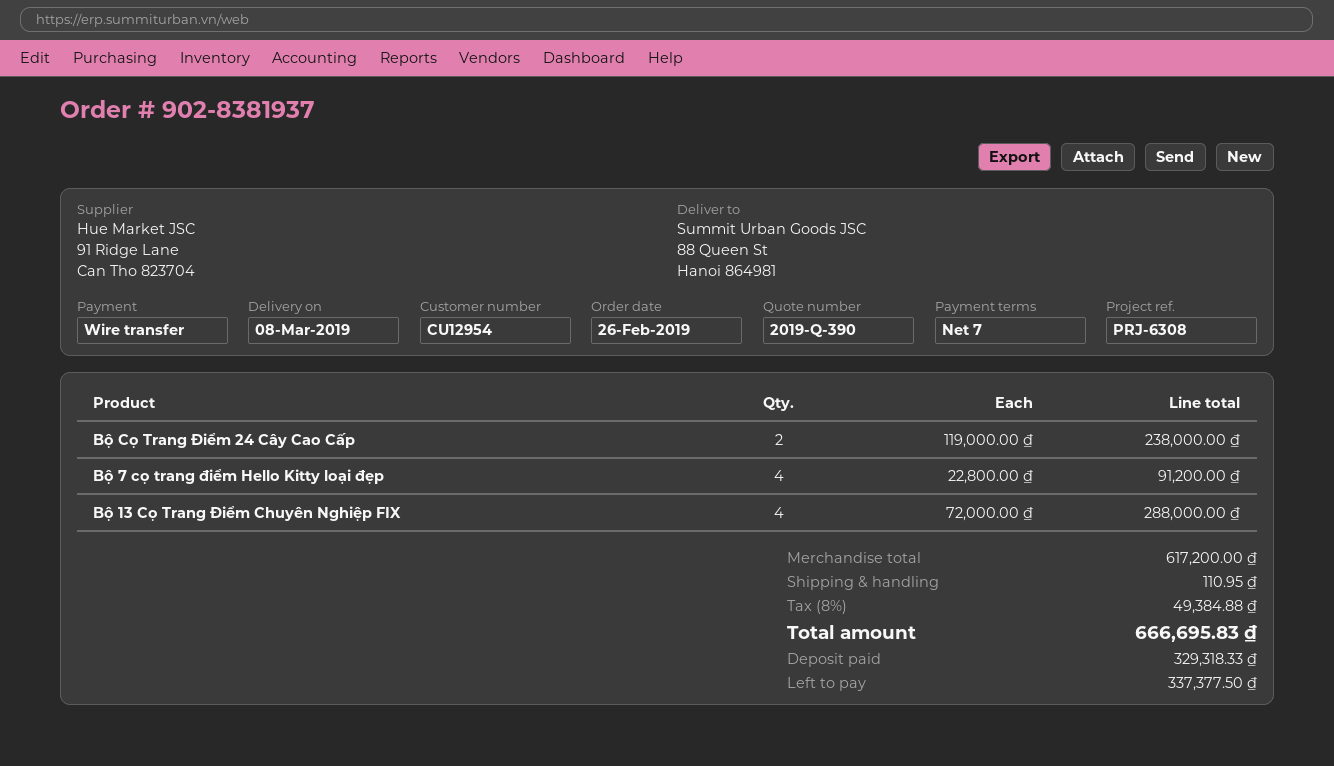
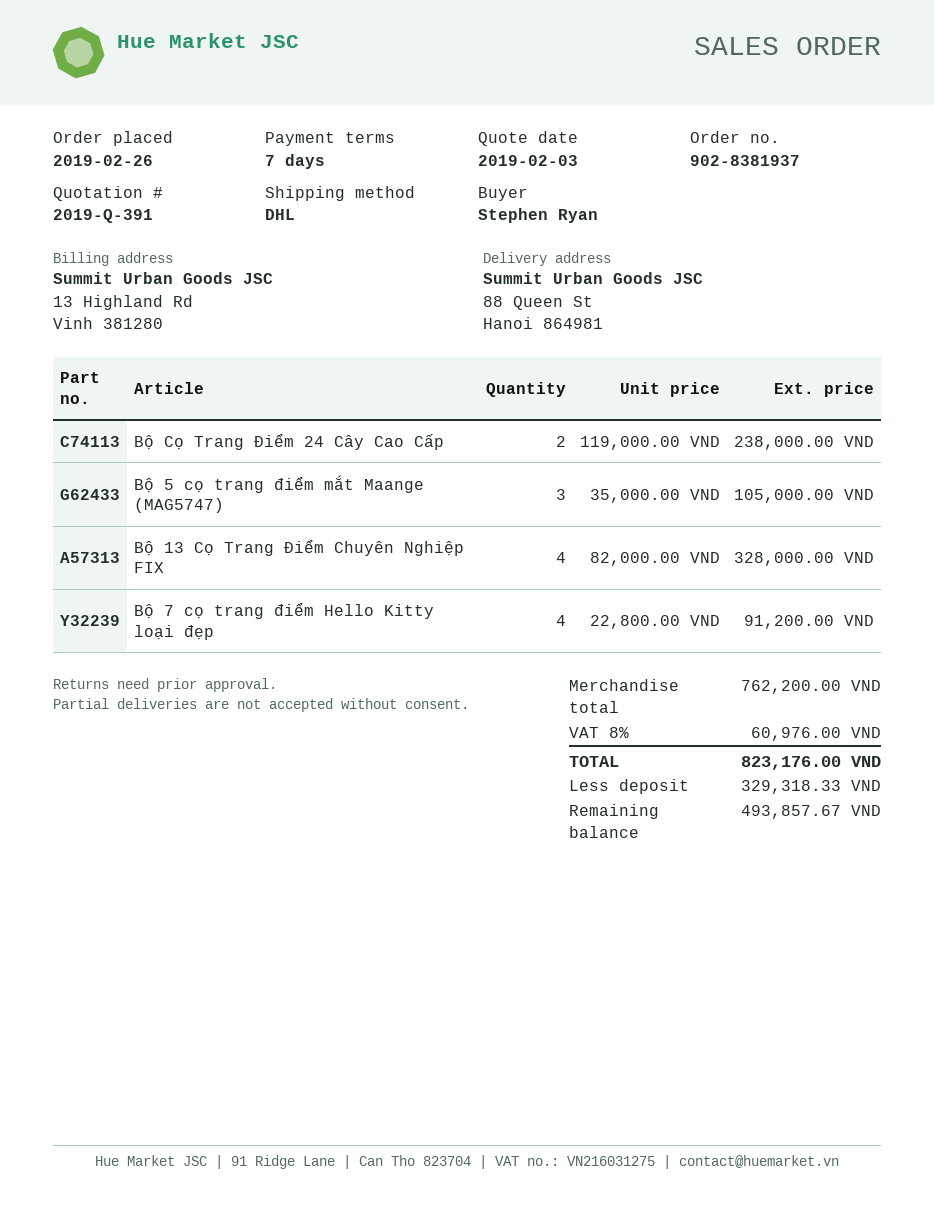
quote number: 2019-Q-390 -> 2019-Q-391
Bộ 13 Cọ Trang Điểm Chuyên Nghiệp FIX: 4 x 72000.00 = 288000.00 -> 4 x 82000.00 = 328000.00
Bộ 5 cọ trang điểm mắt Maange (MAG5747): none -> 3 x 35000.00 = 105000.00
subtotal: 617200.00 -> 762200.00
shipping: 110.95 -> none
tax: 8% = 49384.88 -> 8% = 60976.00
total: 666695.83 -> 823176.00
balance: 337377.50 -> 493857.67

